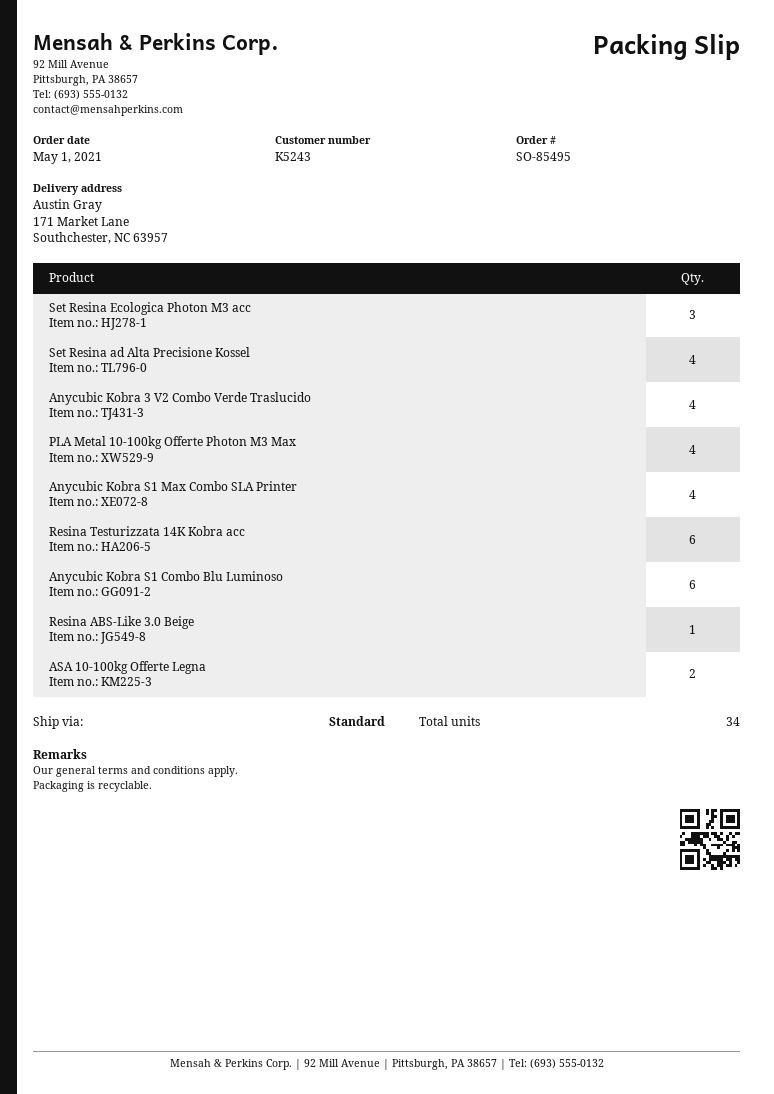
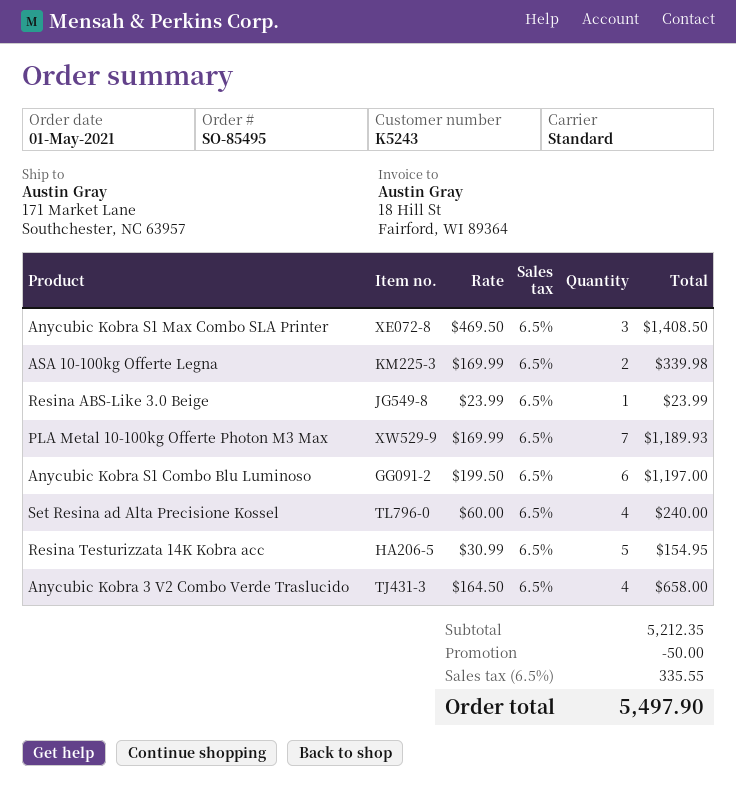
Set Resina Ecologica Photon M3 acc: 3 -> none
PLA Metal 10-100kg Offerte Photon M3 Max: 4 -> 7
Anycubic Kobra S1 Max Combo SLA Printer: 4 -> 3
Resina Testurizzata 14K Kobra acc: 6 -> 5

